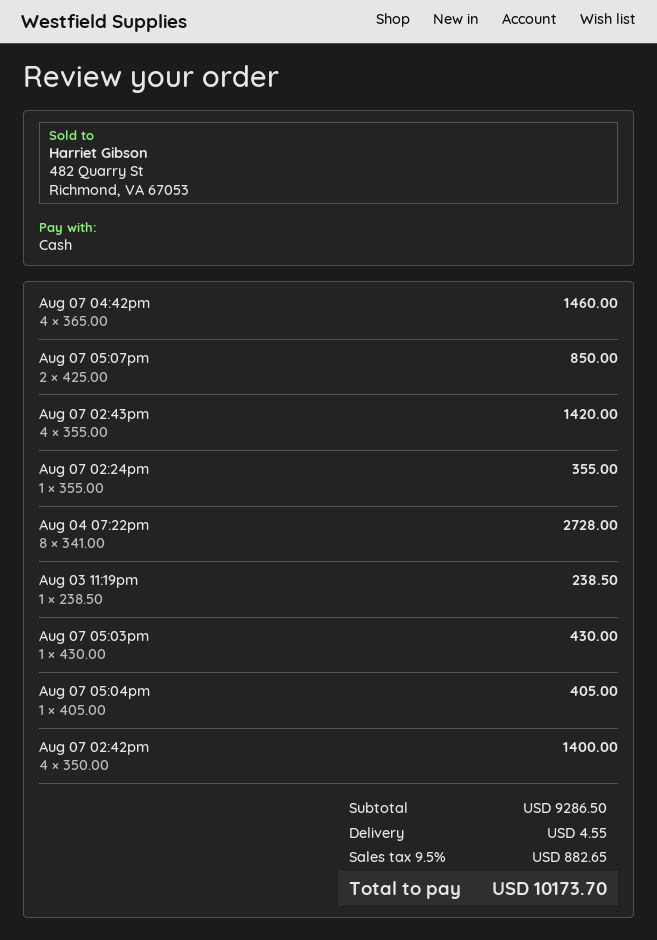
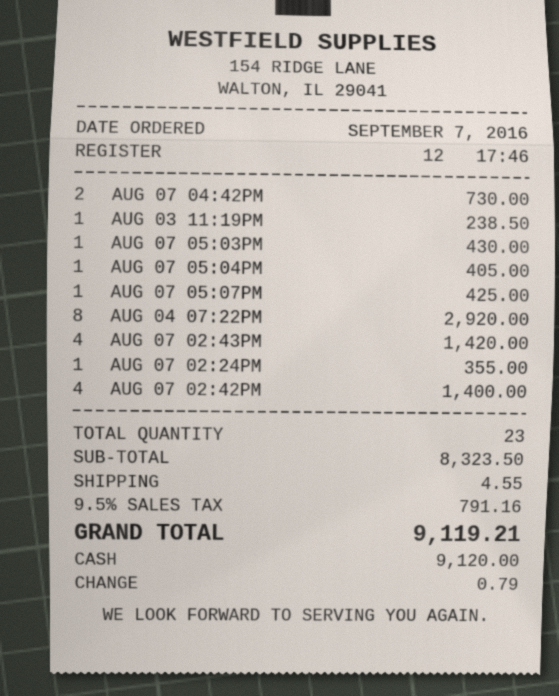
Aug 07 04:42pm: 4 for 1460.00 -> 2 for 730.00
Aug 07 05:07pm: 2 for 850.00 -> 1 for 425.00
Aug 04 07:22pm: 8 for 2728.00 -> 8 for 2920.00
subtotal: 9286.50 -> 8323.50
tax: 9.5% = 882.65 -> 9.5% = 791.16
total: 10173.70 -> 9119.21

